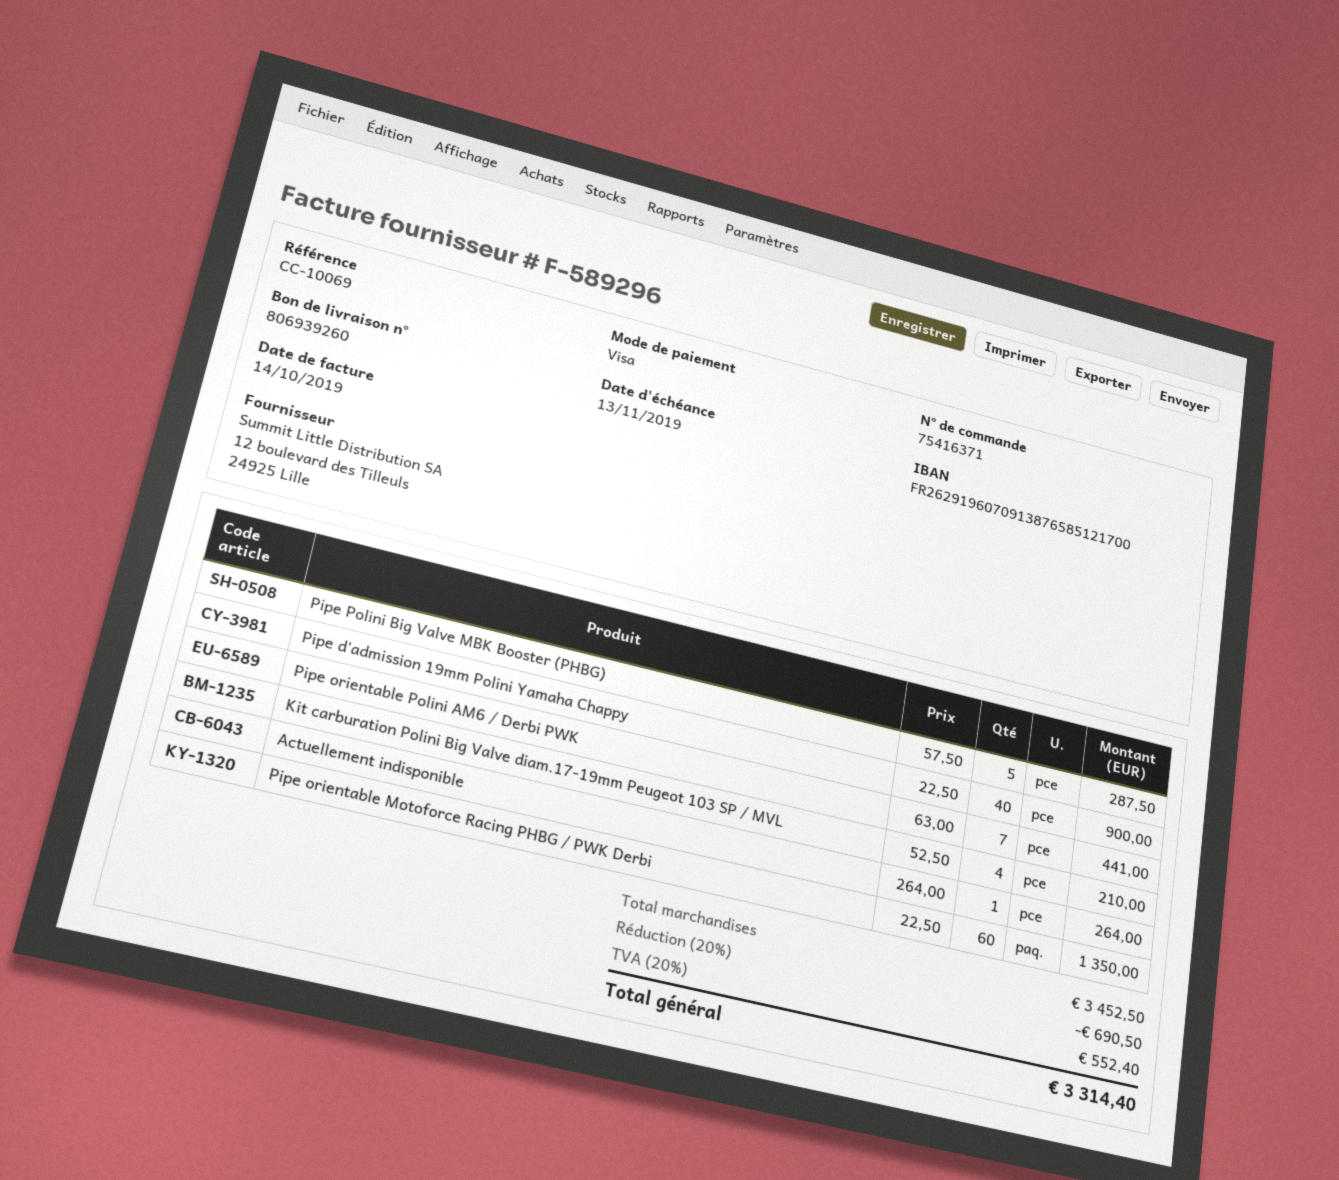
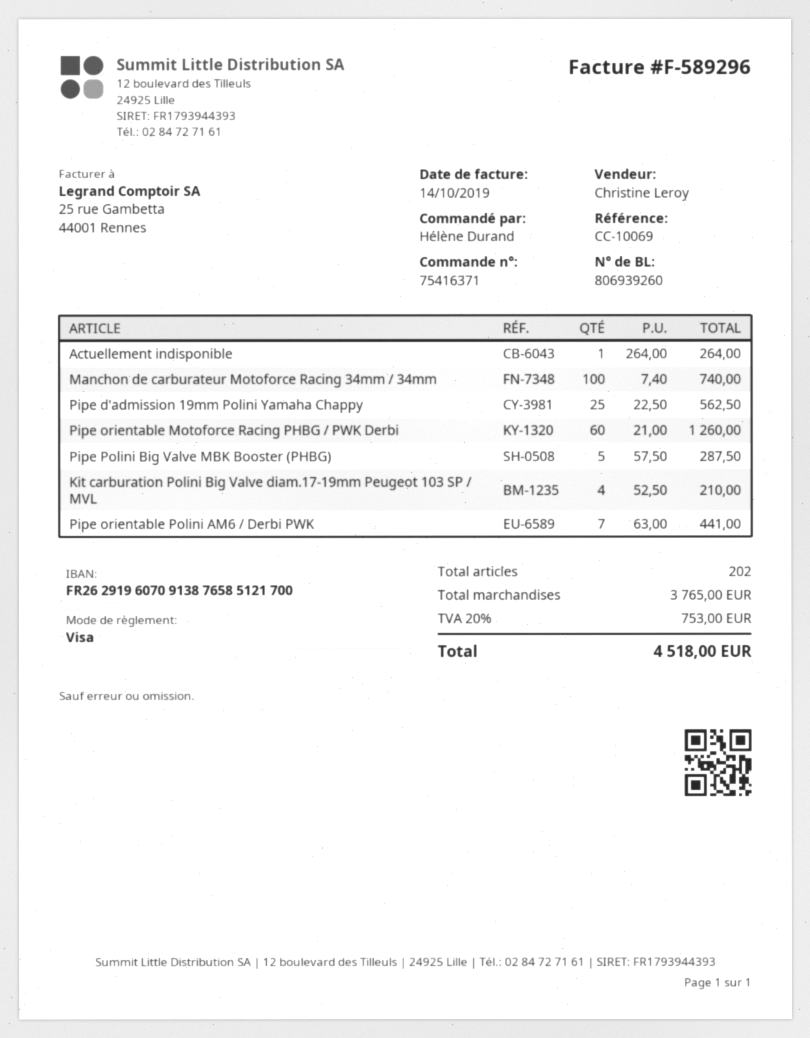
Pipe d'admission 19mm Polini Yamaha Chappy: 40 x 22.50 = 900.00 -> 25 x 22.50 = 562.50
Pipe orientable Motoforce Racing PHBG / PWK Derbi: 60 x 22.50 = 1350.00 -> 60 x 21.00 = 1260.00
Manchon de carburateur Motoforce Racing 34mm / 34mm: none -> 100 x 7.40 = 740.00
subtotal: 3452.50 -> 3765.00
discount: 20% = 690.50 -> none
tax: 20% = 552.40 -> 20% = 753.00
total: 3314.40 -> 4518.00

